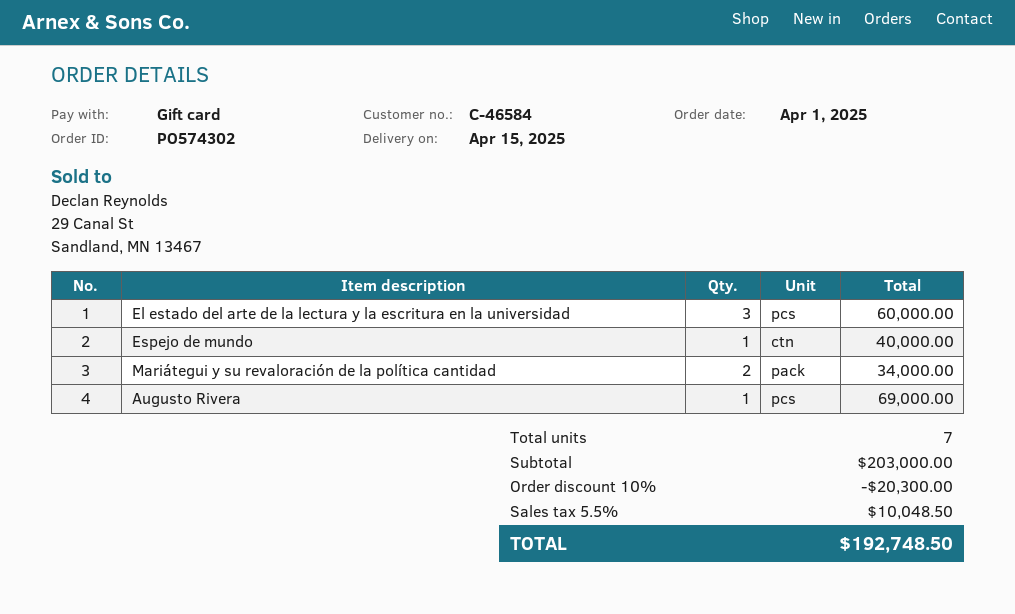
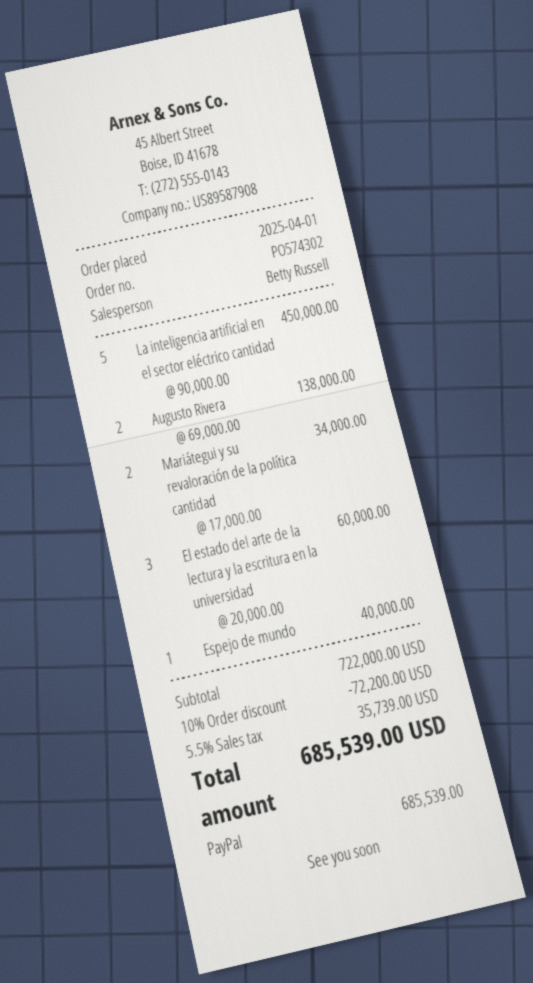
payment method: gift card -> PayPal
Augusto Rivera: 1 for 69000.00 -> 2 for 138000.00
La inteligencia artificial en el sector eléctrico cantidad: none -> 5 for 450000.00
subtotal: 203000.00 -> 722000.00
discount: 10% = 20300.00 -> 10% = 72200.00
tax: 5.5% = 10048.50 -> 5.5% = 35739.00
total: 192748.50 -> 685539.00

